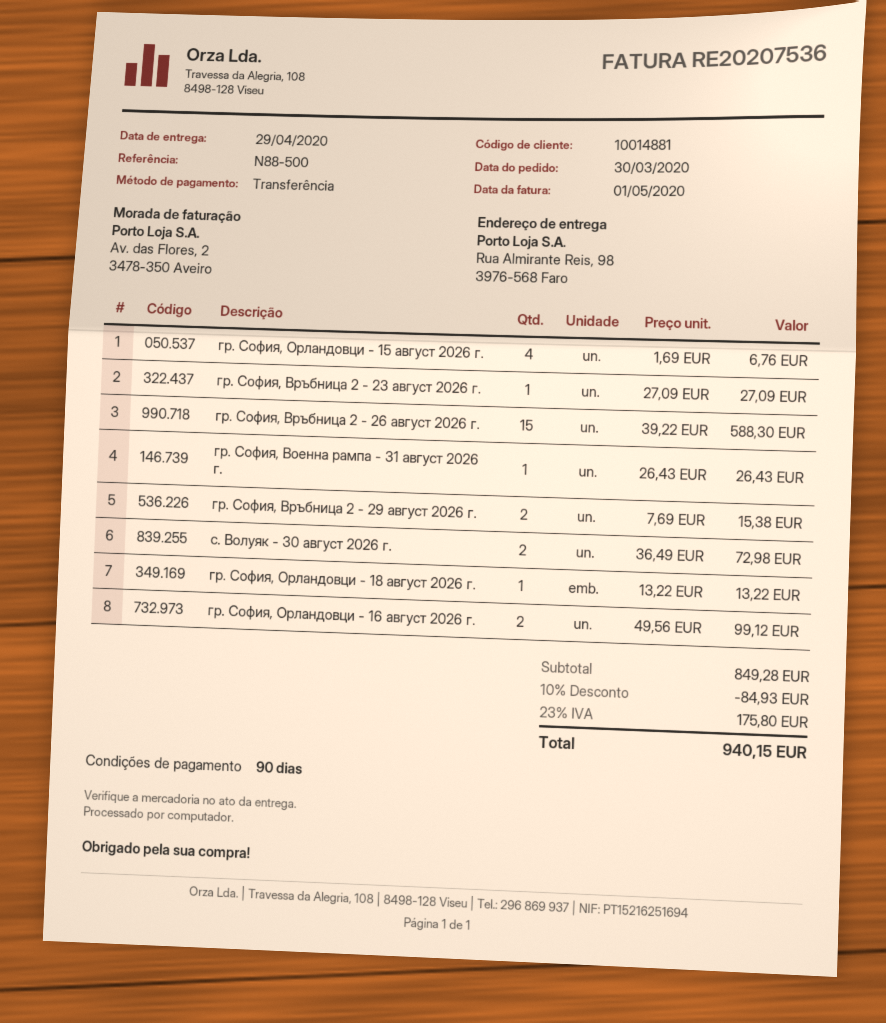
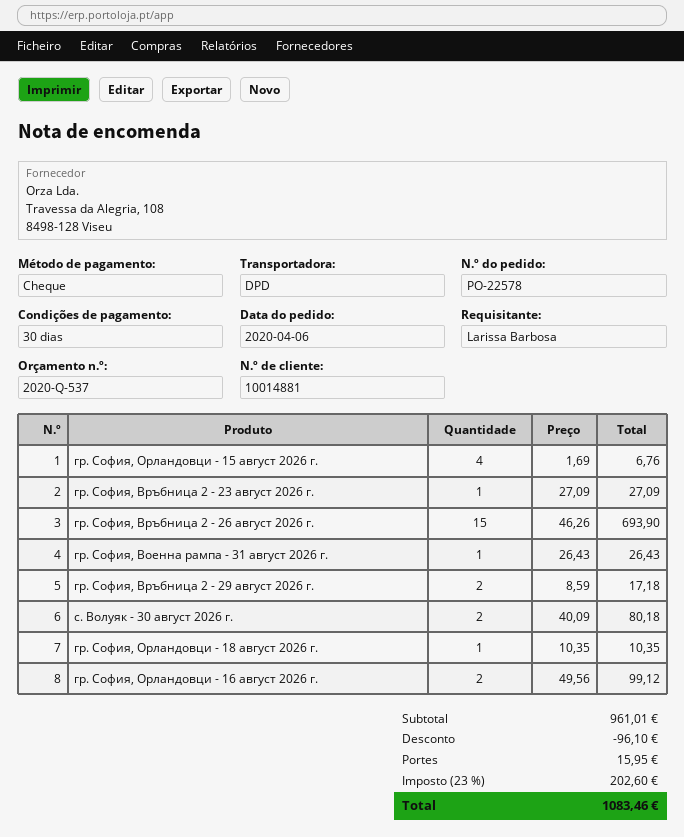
order date: 2020-03-30 -> 2020-04-06
payment terms: 90 days -> 30 days
payment method: bank transfer -> cheque
гр. София, Връбница 2 - 26 август 2026 г.: 15 x 39.22 = 588.30 -> 15 x 46.26 = 693.90
гр. София, Връбница 2 - 29 август 2026 г.: 2 x 7.69 = 15.38 -> 2 x 8.59 = 17.18
с. Волуяк - 30 август 2026 г.: 2 x 36.49 = 72.98 -> 2 x 40.09 = 80.18
гр. София, Орландовци - 18 август 2026 г.: 1 x 13.22 = 13.22 -> 1 x 10.35 = 10.35
subtotal: 849.28 -> 961.01
discount: 84.93 -> 96.10
shipping: none -> 15.95
tax: 23% = 175.80 -> 23% = 202.60
total: 940.15 -> 1083.46

